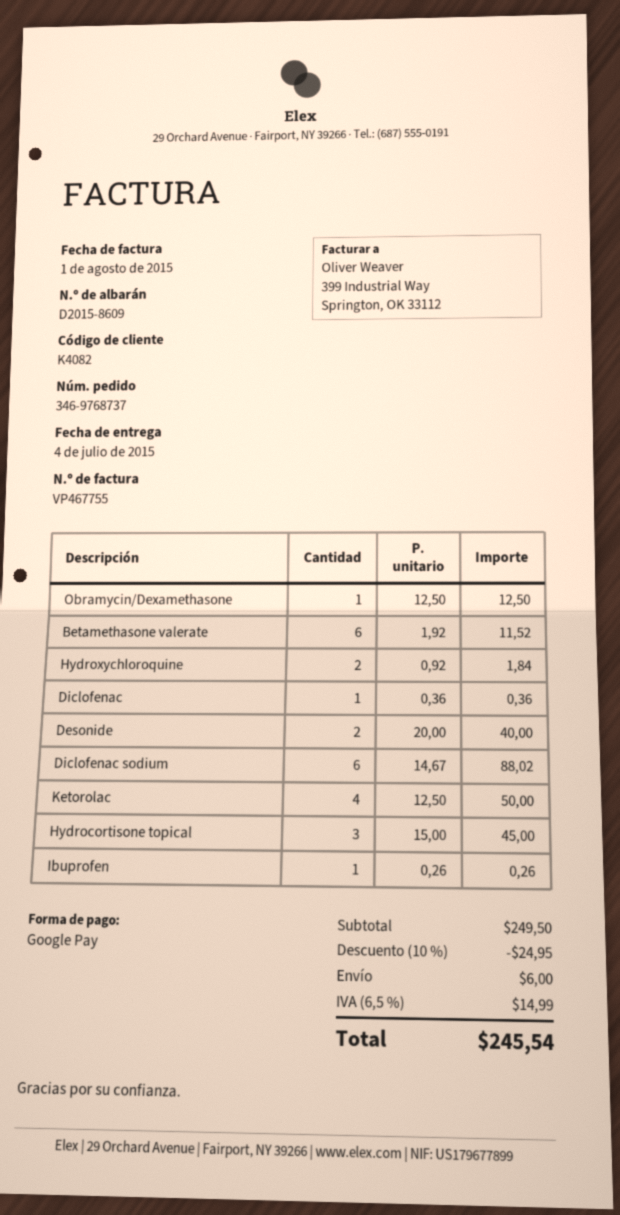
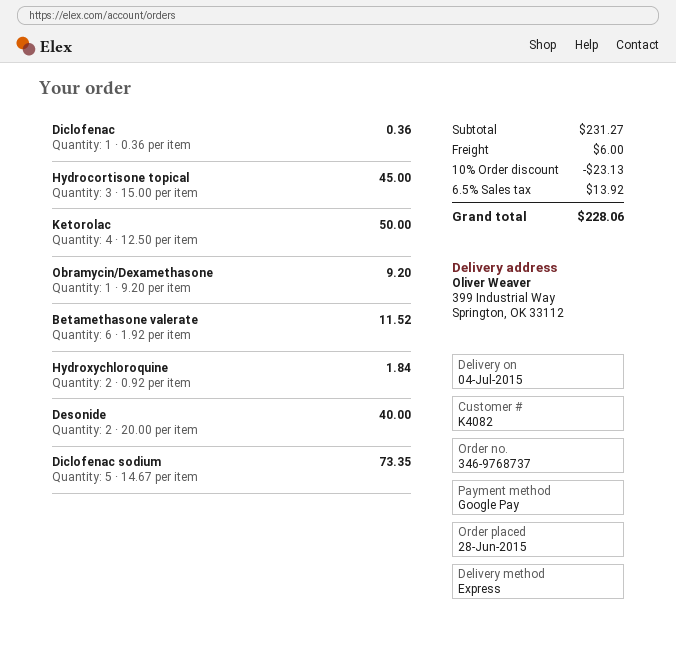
Obramycin/Dexamethasone: 1 x 12.50 = 12.50 -> 1 x 9.20 = 9.20
Diclofenac sodium: 6 x 14.67 = 88.02 -> 5 x 14.67 = 73.35
Ibuprofen: 1 x 0.26 = 0.26 -> none
subtotal: 249.50 -> 231.27
discount: 10% = 24.95 -> 10% = 23.13
tax: 6.5% = 14.99 -> 6.5% = 13.92
total: 245.54 -> 228.06

